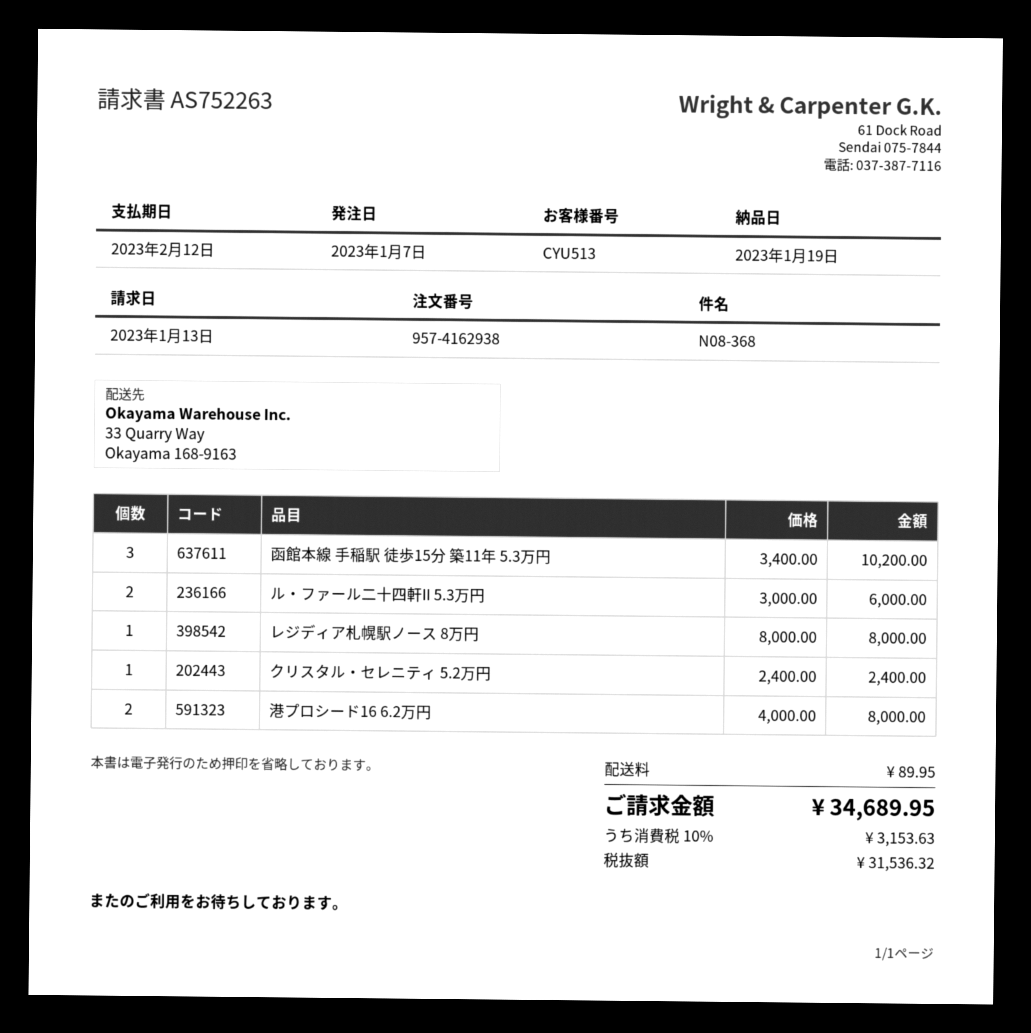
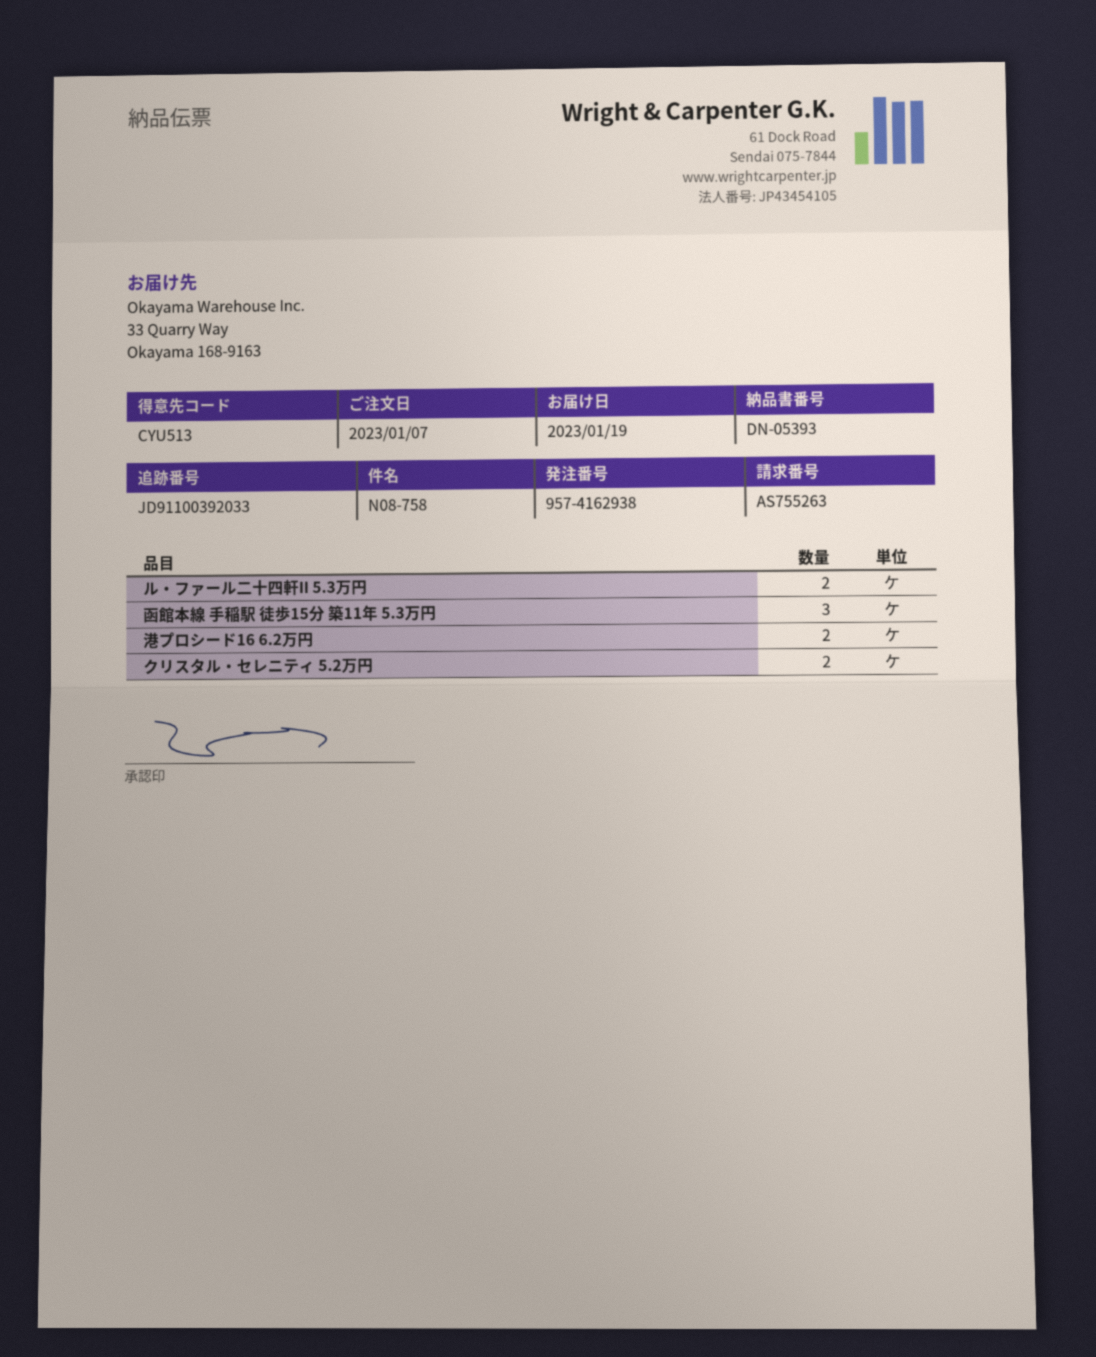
invoice number: AS752263 -> AS755263
reference: N08-368 -> N08-758
レジディア札幌駅ノース 8万円: 1 -> none
クリスタル・セレニティ 5.2万円: 1 -> 2

